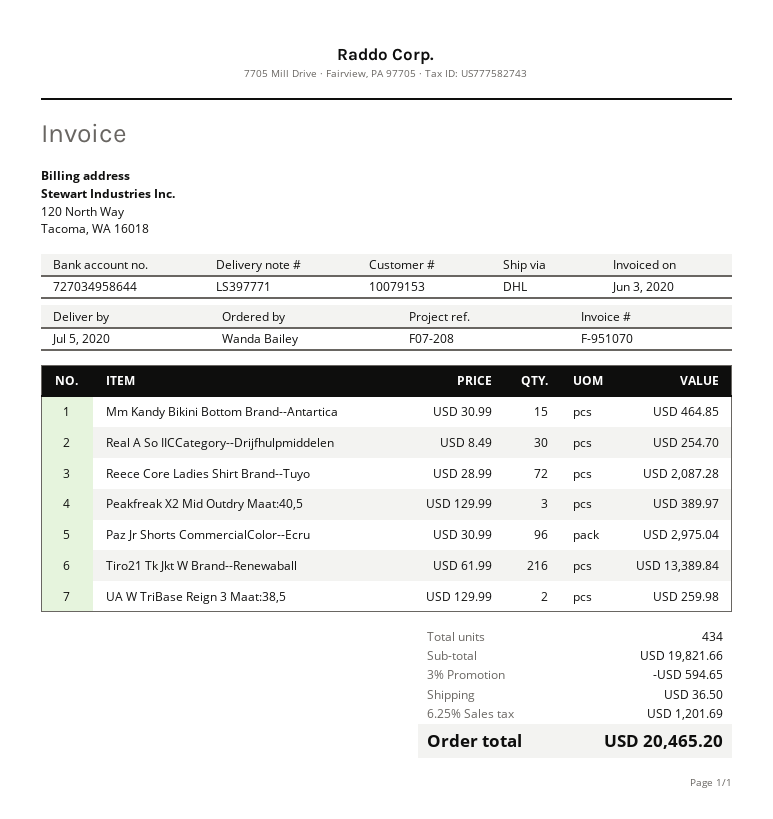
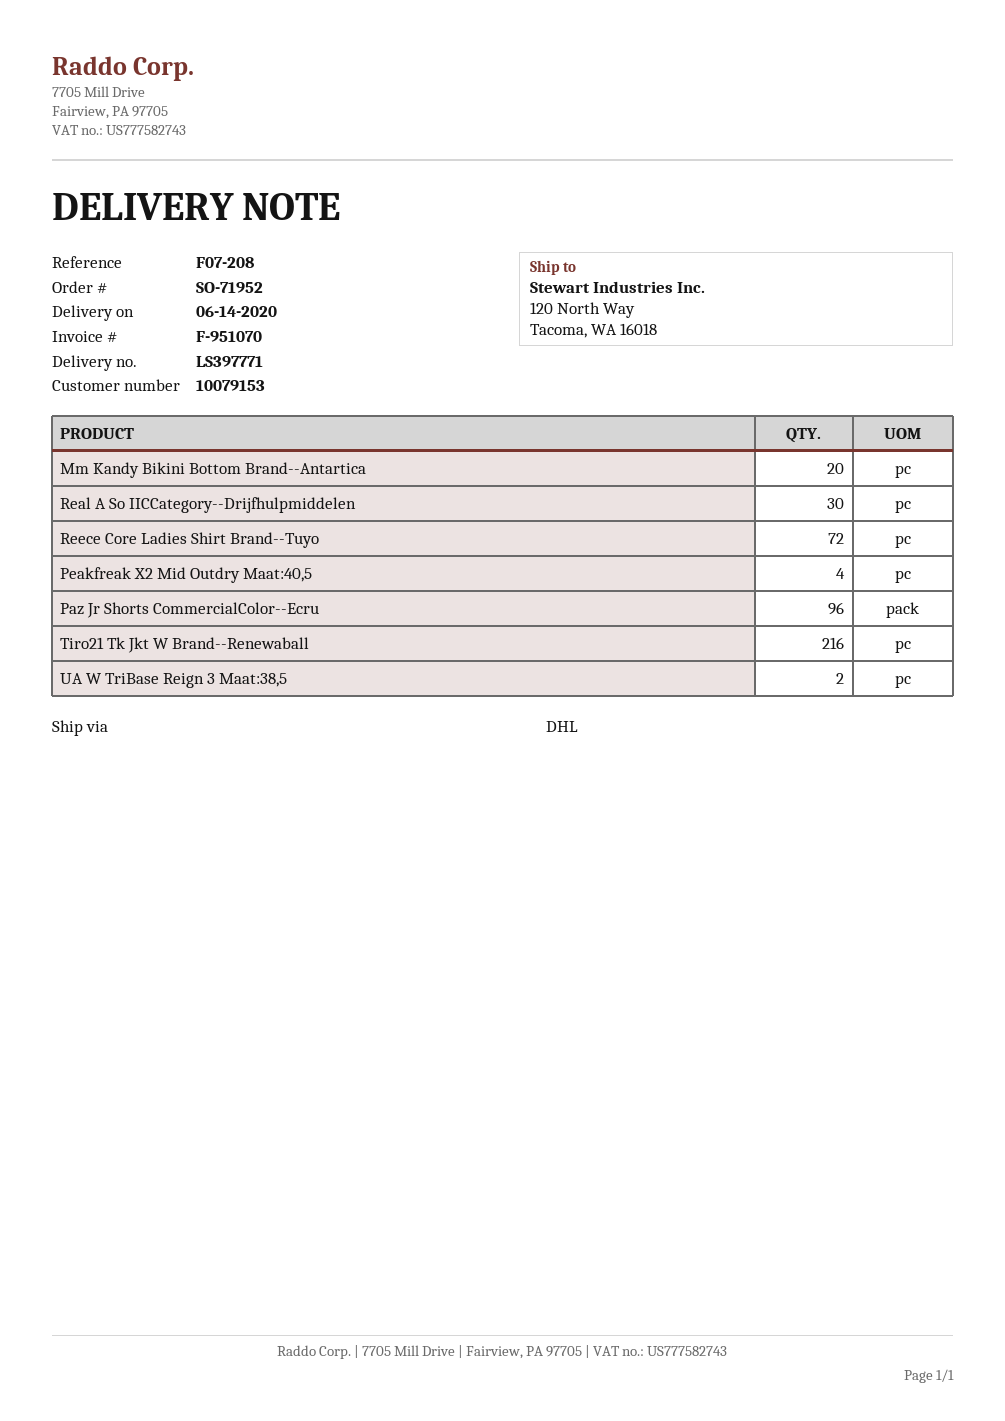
delivery date: 2020-07-05 -> 2020-06-14
Mm Kandy Bikini Bottom Brand--Antartica: 15 -> 20
Peakfreak X2 Mid Outdry Maat:40,5: 3 -> 4

